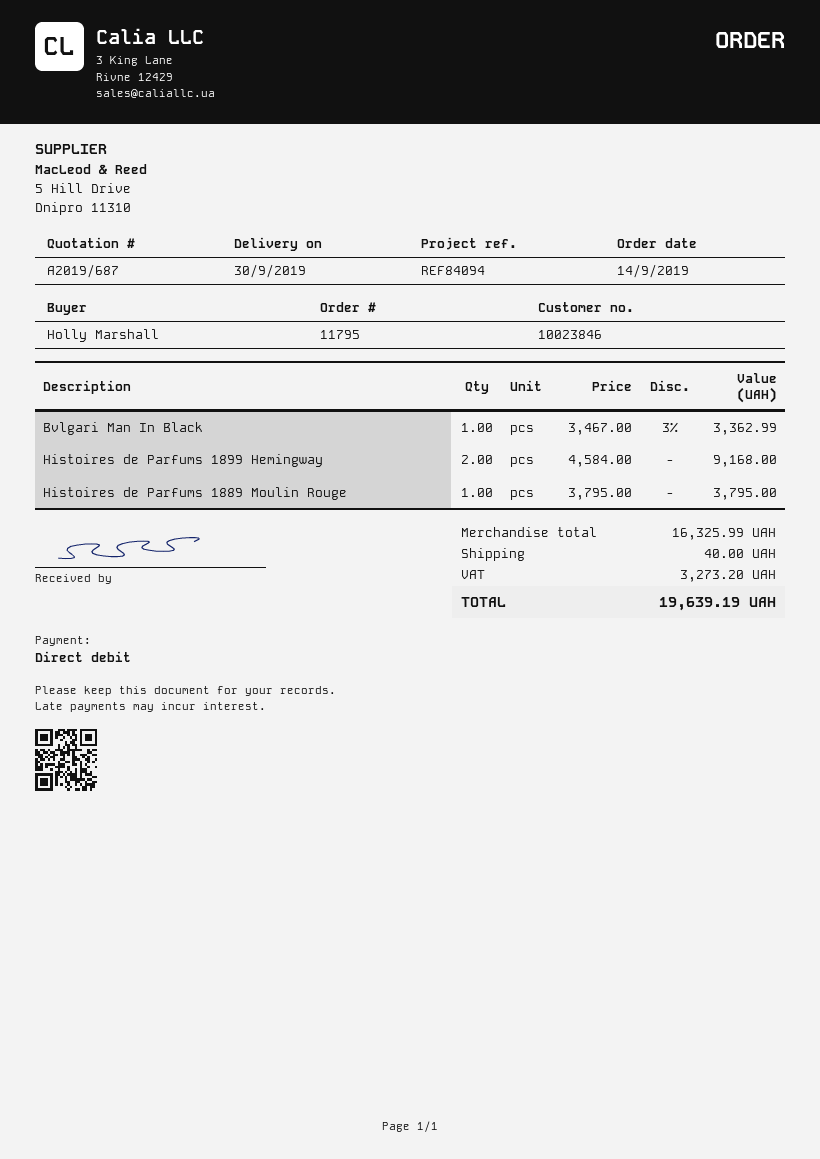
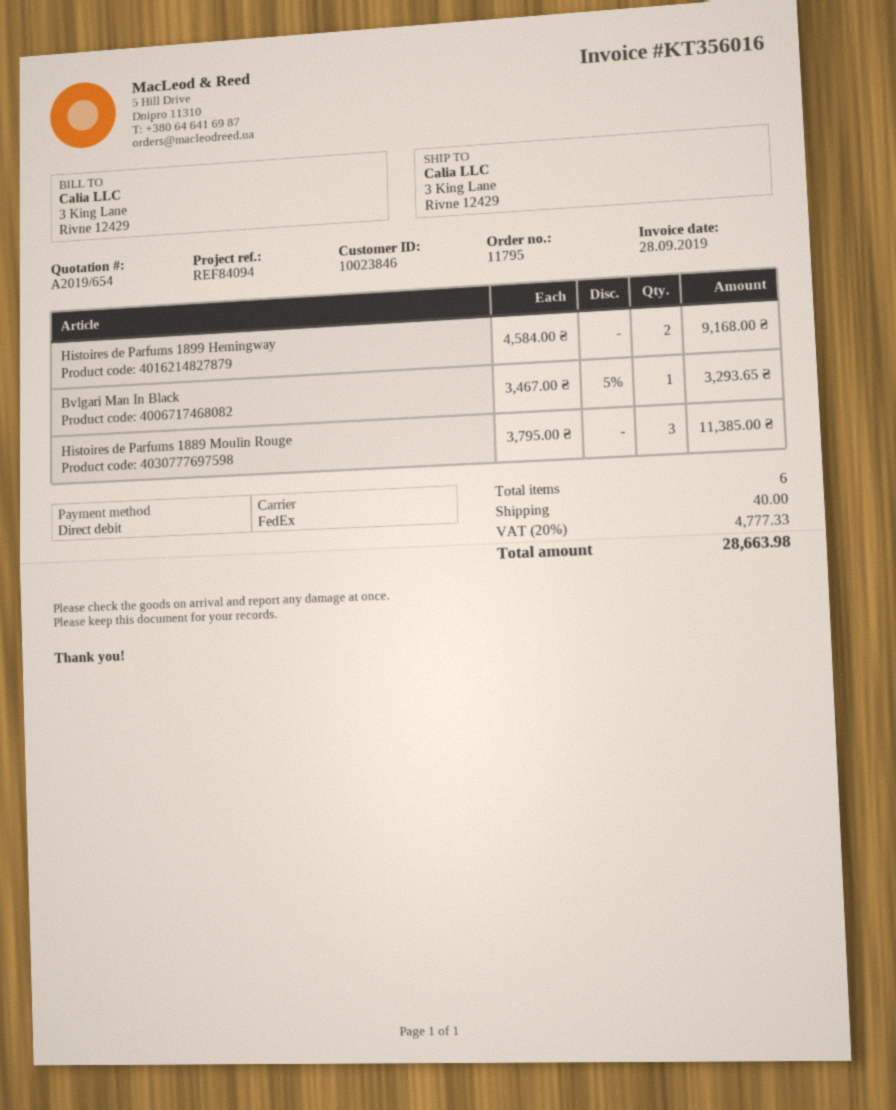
quote number: A2019/687 -> A2019/654
Bvlgari Man In Black: 1 x 3467.00 - 3% = 3362.99 -> 1 x 3467.00 - 5% = 3293.65
Histoires de Parfums 1889 Moulin Rouge: 1 x 3795.00 = 3795.00 -> 3 x 3795.00 = 11385.00
tax: 3273.20 -> 4777.33
total: 19639.19 -> 28663.98

